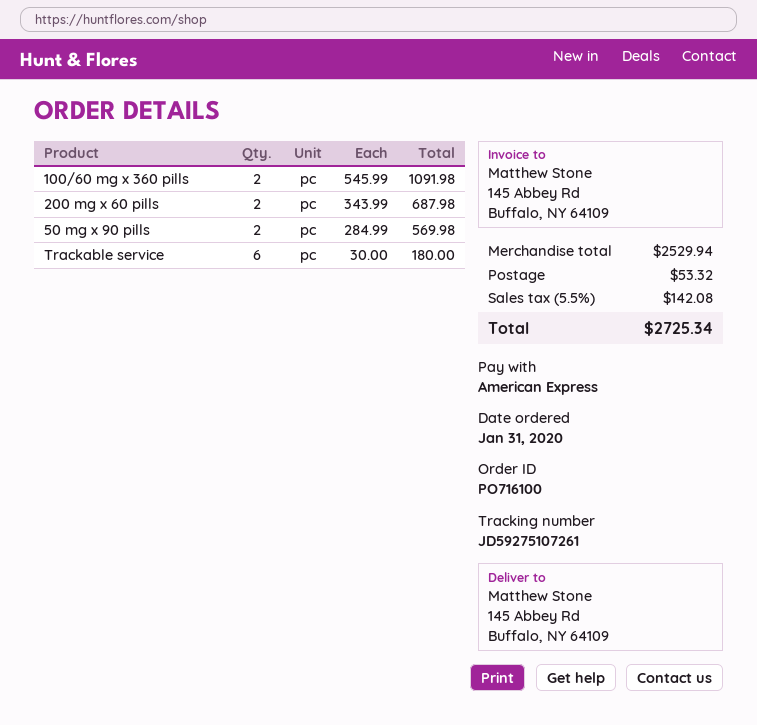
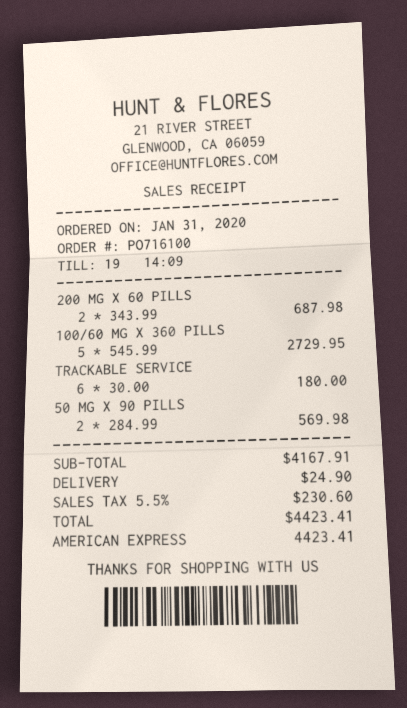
100/60 mg x 360 pills: 2 x 545.99 = 1091.98 -> 5 x 545.99 = 2729.95
subtotal: 2529.94 -> 4167.91
shipping: 53.32 -> 24.90
tax: 5.5% = 142.08 -> 5.5% = 230.60
total: 2725.34 -> 4423.41

